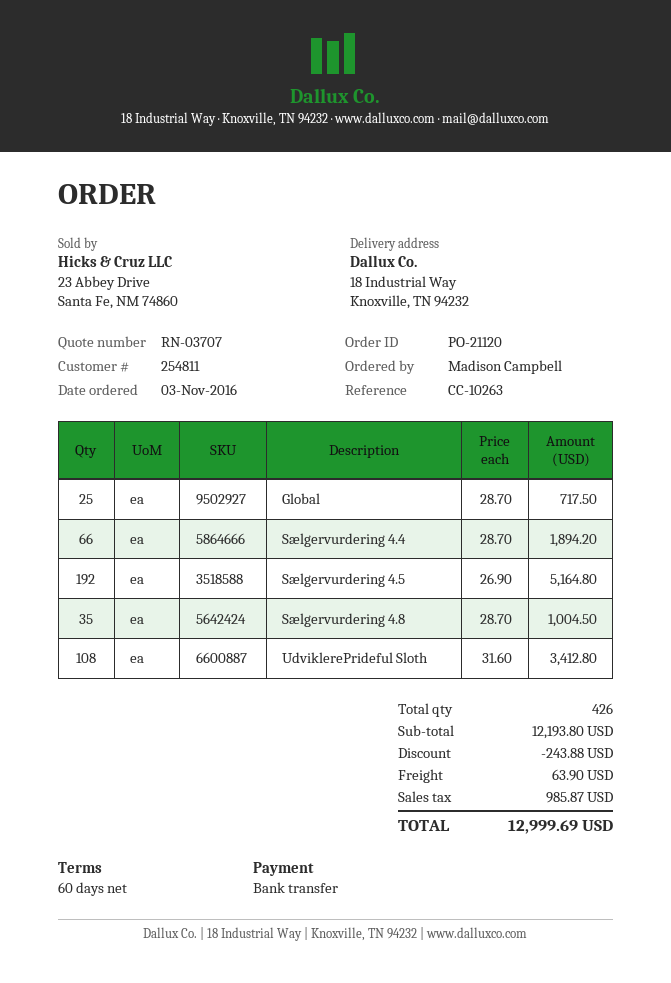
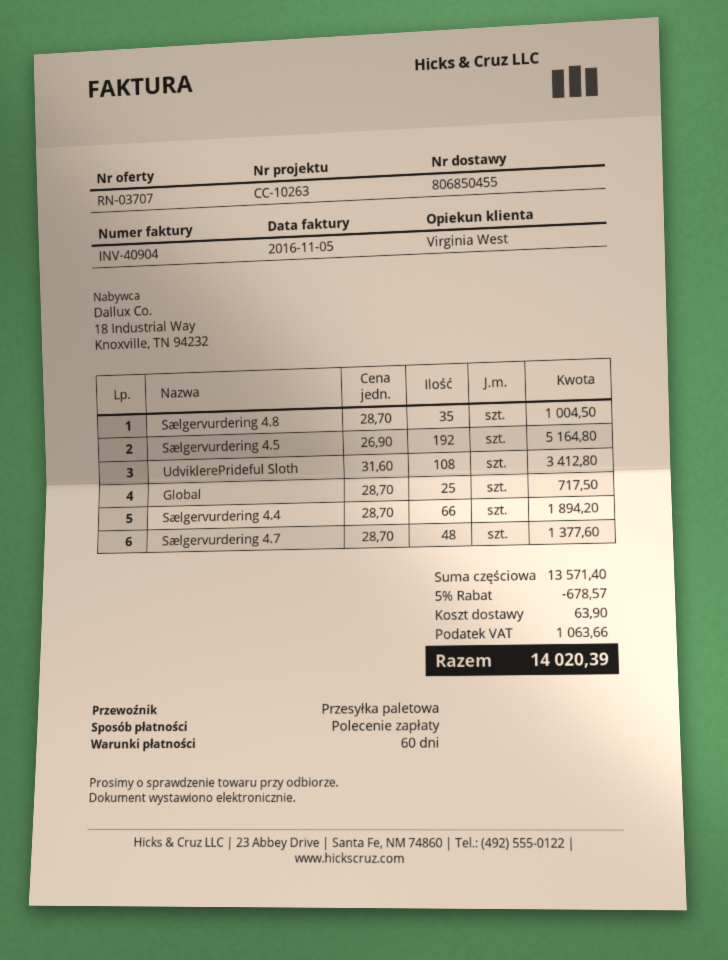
payment method: bank transfer -> direct debit
Sælgervurdering 4.7: none -> 48 x 28.70 = 1377.60
subtotal: 12193.80 -> 13571.40
discount: 243.88 -> 678.57
tax: 985.87 -> 1063.66
total: 12999.69 -> 14020.39

